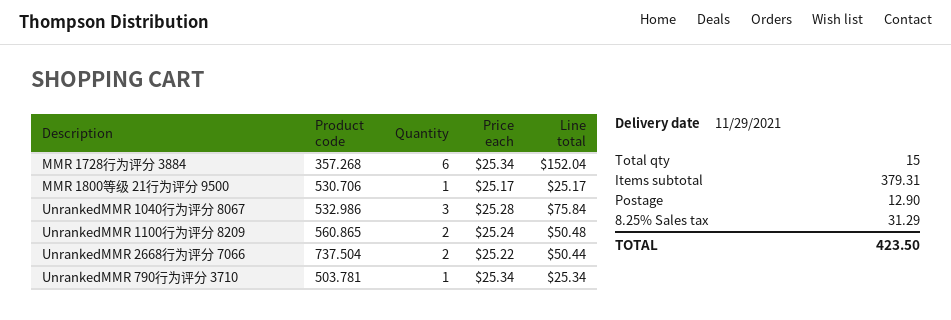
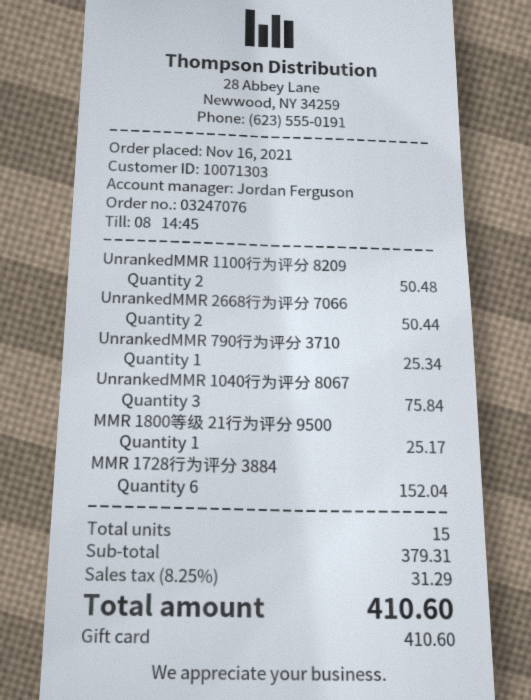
shipping: 12.90 -> none
total: 423.50 -> 410.60

